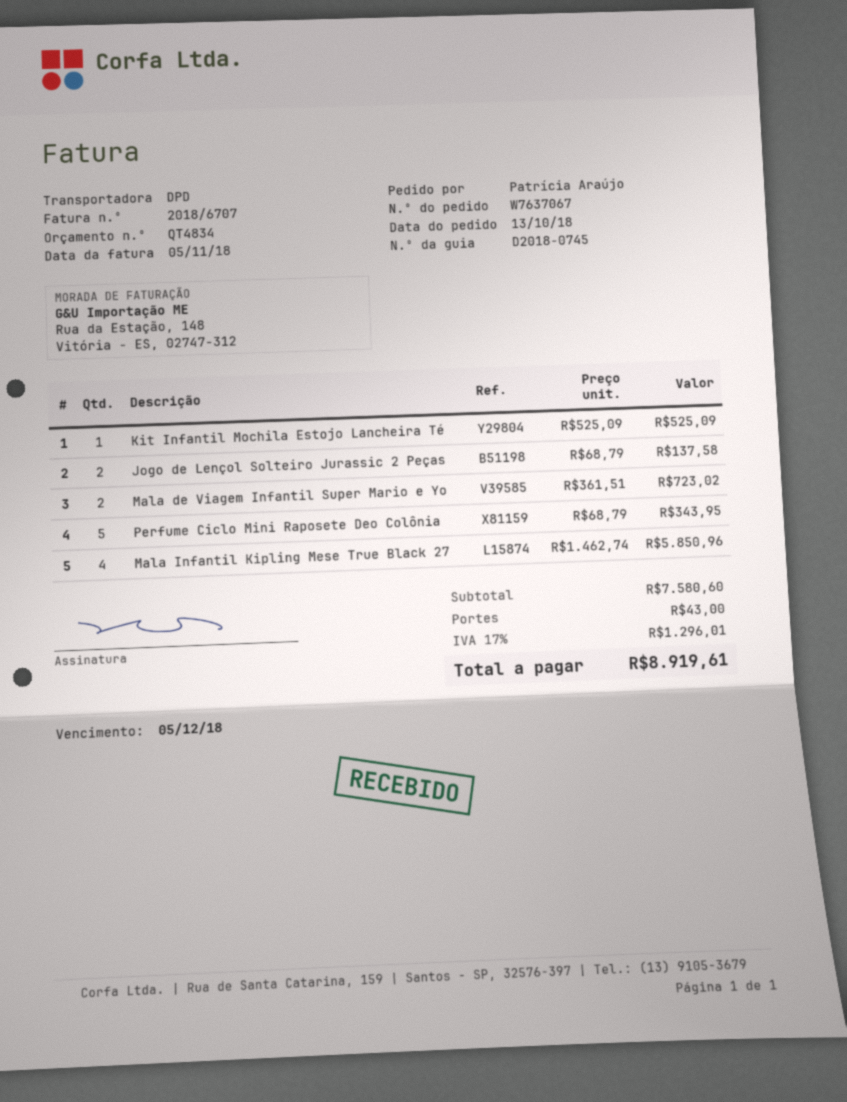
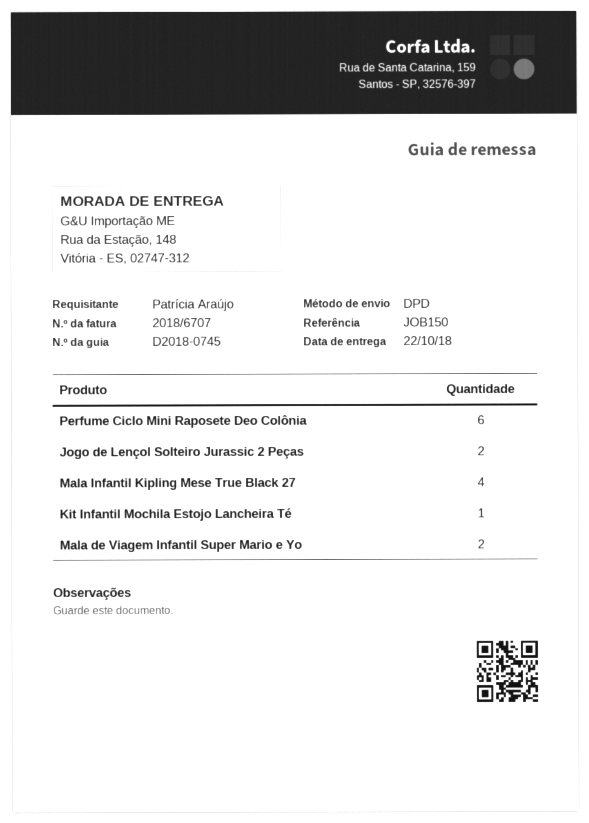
Perfume Ciclo Mini Raposete Deo Colônia: 5 -> 6

